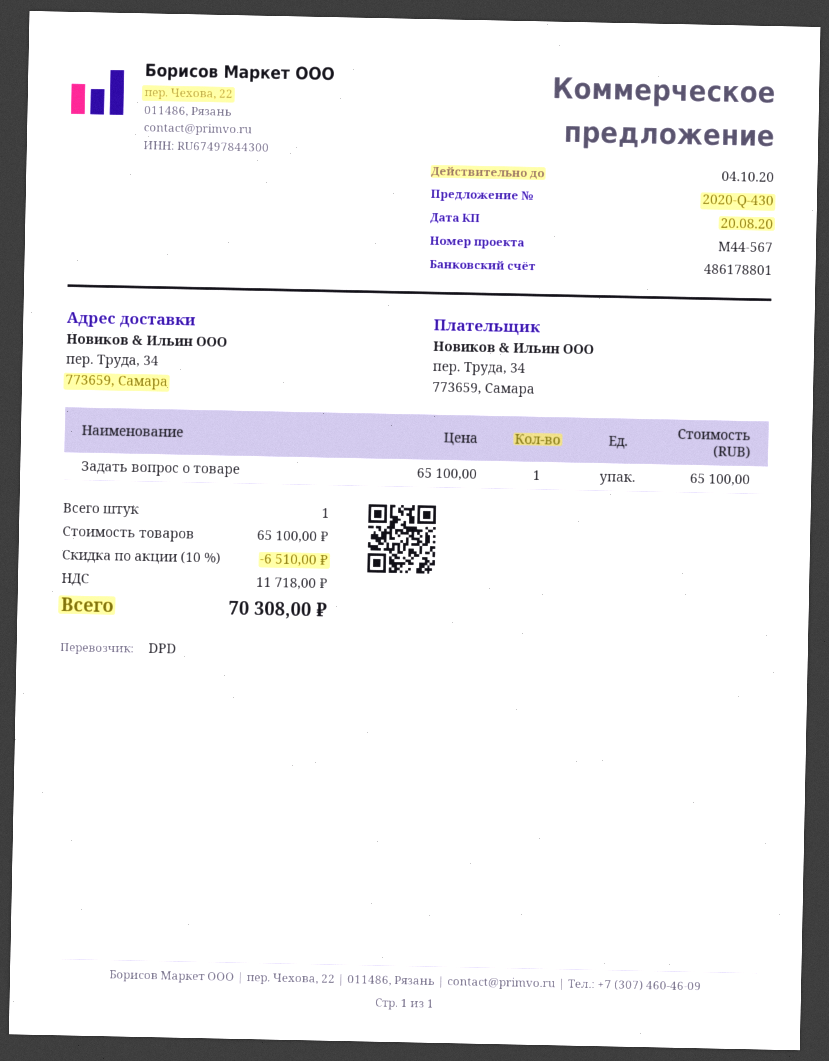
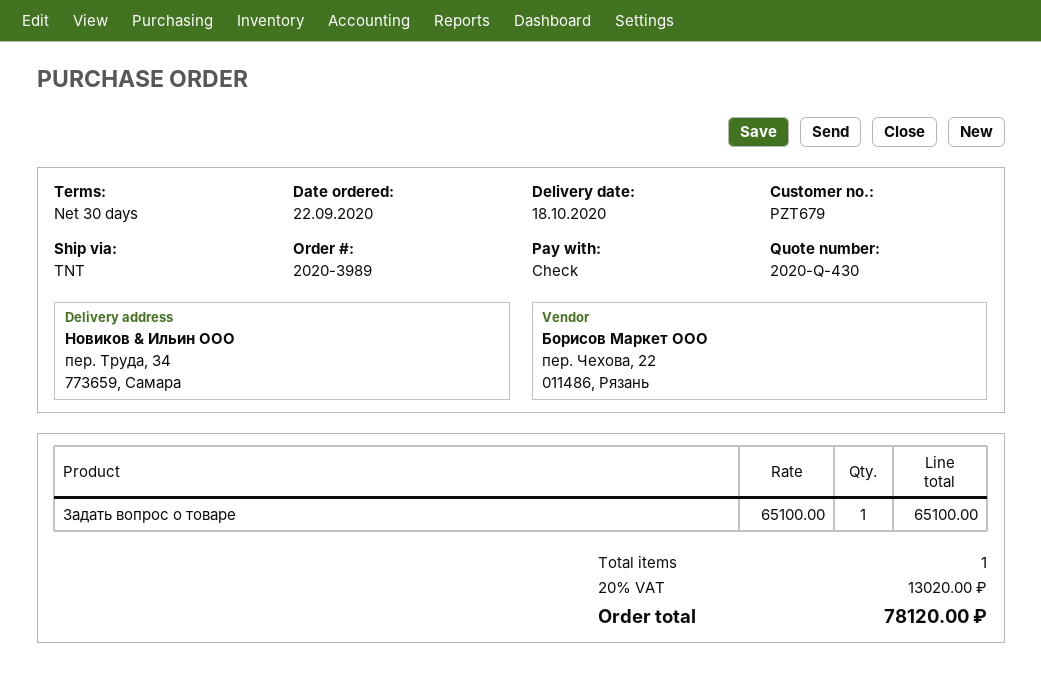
shipping method: DPD -> TNT
discount: 10% = 6510.00 -> none
tax: 11718.00 -> 13020.00
total: 70308.00 -> 78120.00

